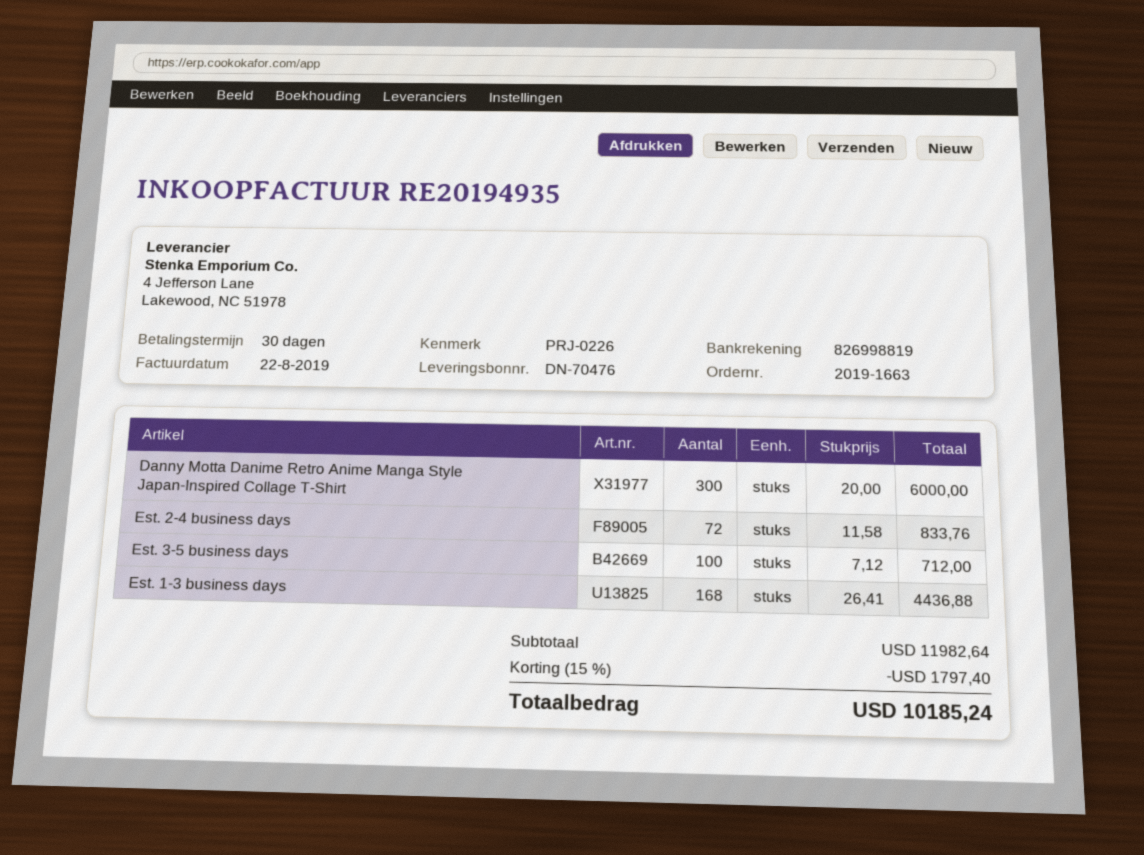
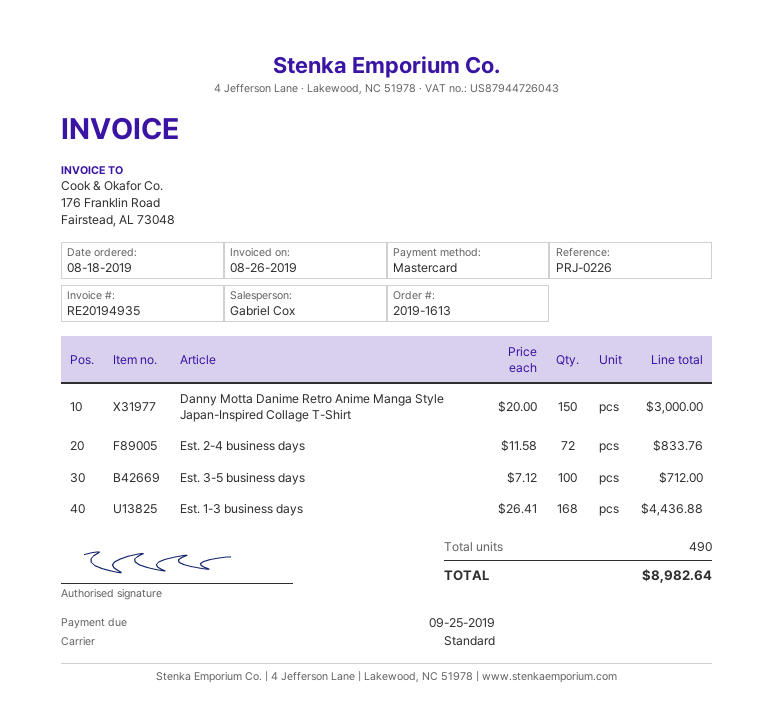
order number: 2019-1663 -> 2019-1613
invoice date: 2019-08-22 -> 2019-08-26
Danny Motta Danime Retro Anime Manga Style Japan-Inspired Collage T-Shirt: 300 x 20.00 = 6000.00 -> 150 x 20.00 = 3000.00
discount: 15% = 1797.40 -> none
total: 10185.24 -> 8982.64

